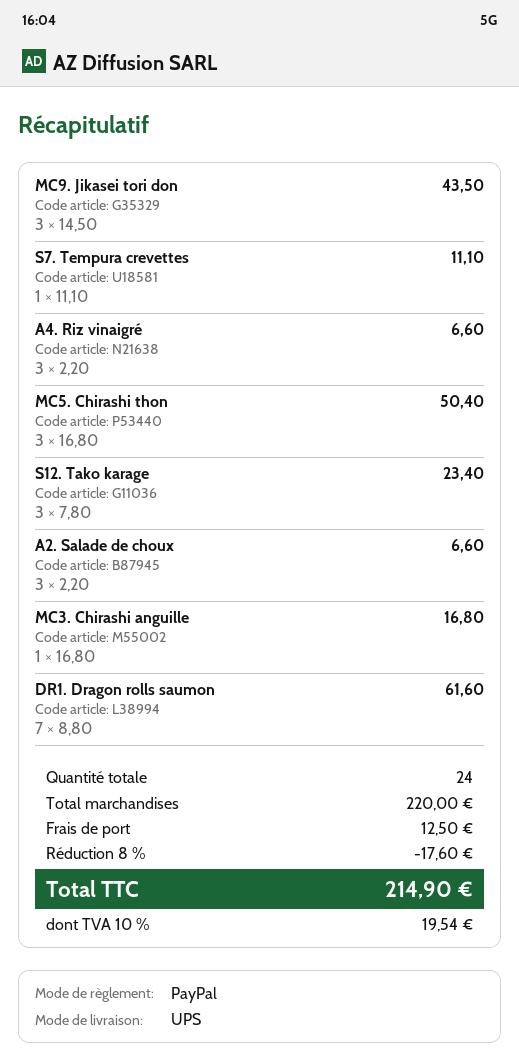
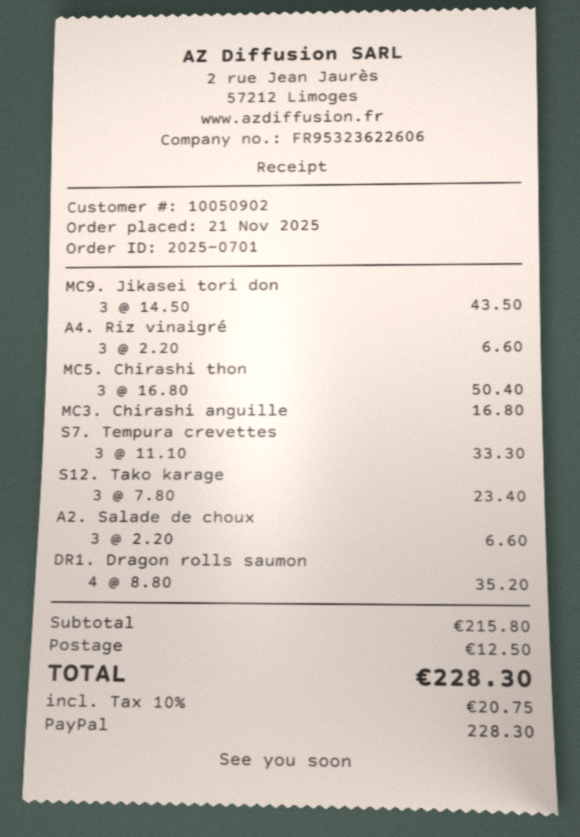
S7. Tempura crevettes: 1 x 11.10 = 11.10 -> 3 x 11.10 = 33.30
DR1. Dragon rolls saumon: 7 x 8.80 = 61.60 -> 4 x 8.80 = 35.20
subtotal: 220.00 -> 215.80
discount: 8% = 17.60 -> none
tax: 10% = 19.54 -> 10% = 20.75
total: 214.90 -> 228.30

